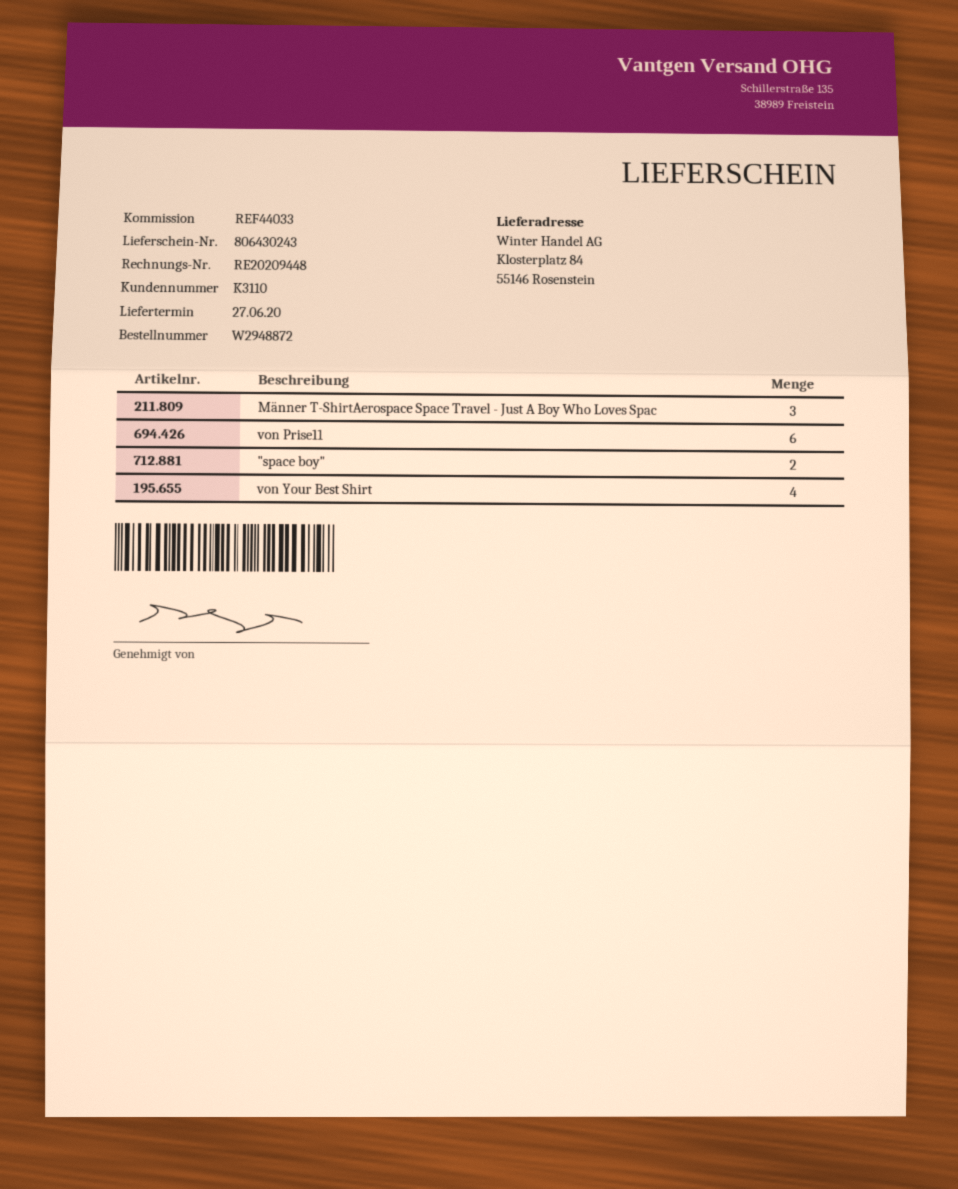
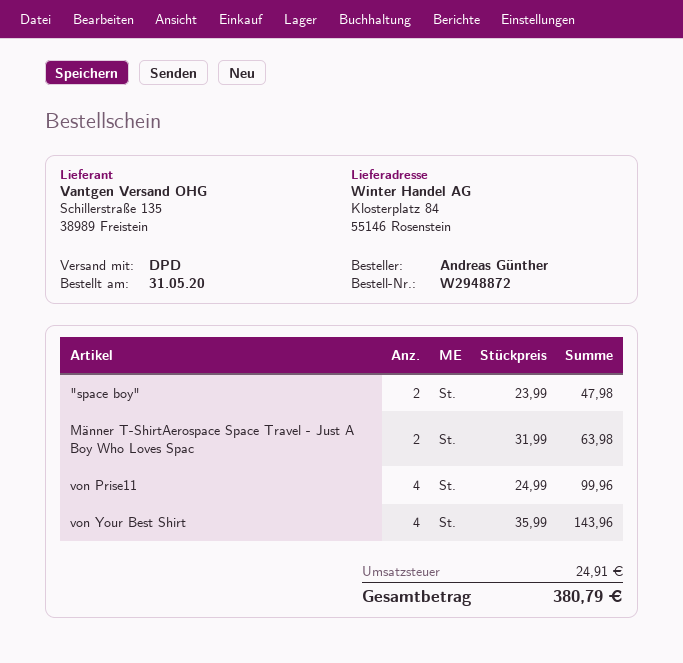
Männer T-ShirtAerospace Space Travel - Just A Boy Who Loves Spac: 3 -> 2
von Prise11: 6 -> 4

